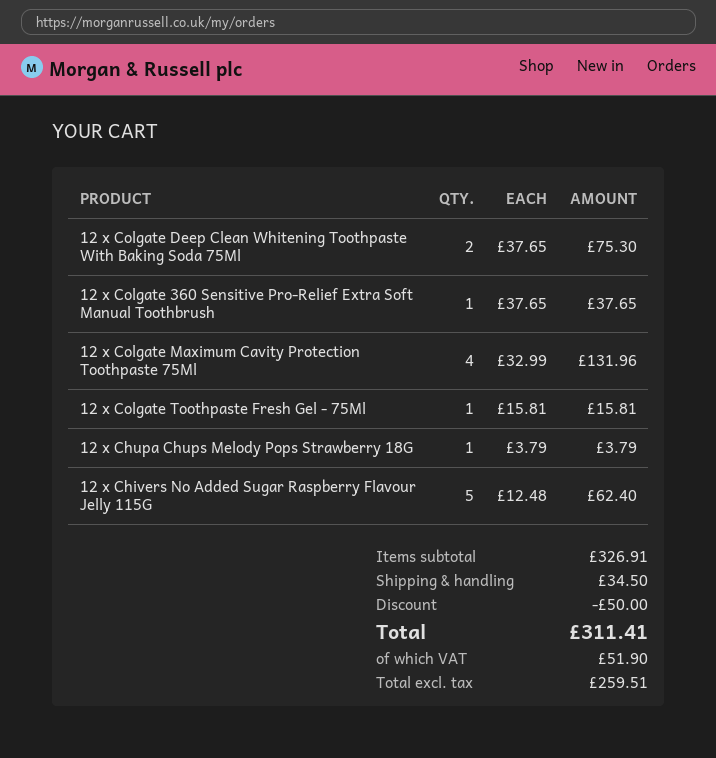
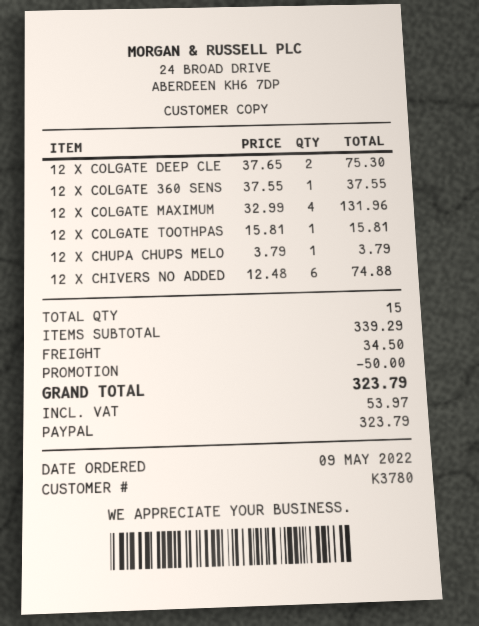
12 x Colgate 360 Sensitive Pro-Relief Extra Soft Manual Toothbrush: 1 x 37.65 = 37.65 -> 1 x 37.55 = 37.55
12 x Chivers No Added Sugar Raspberry Flavour Jelly 115G: 5 x 12.48 = 62.40 -> 6 x 12.48 = 74.88
subtotal: 326.91 -> 339.29
tax: 51.90 -> 53.97
total: 311.41 -> 323.79

